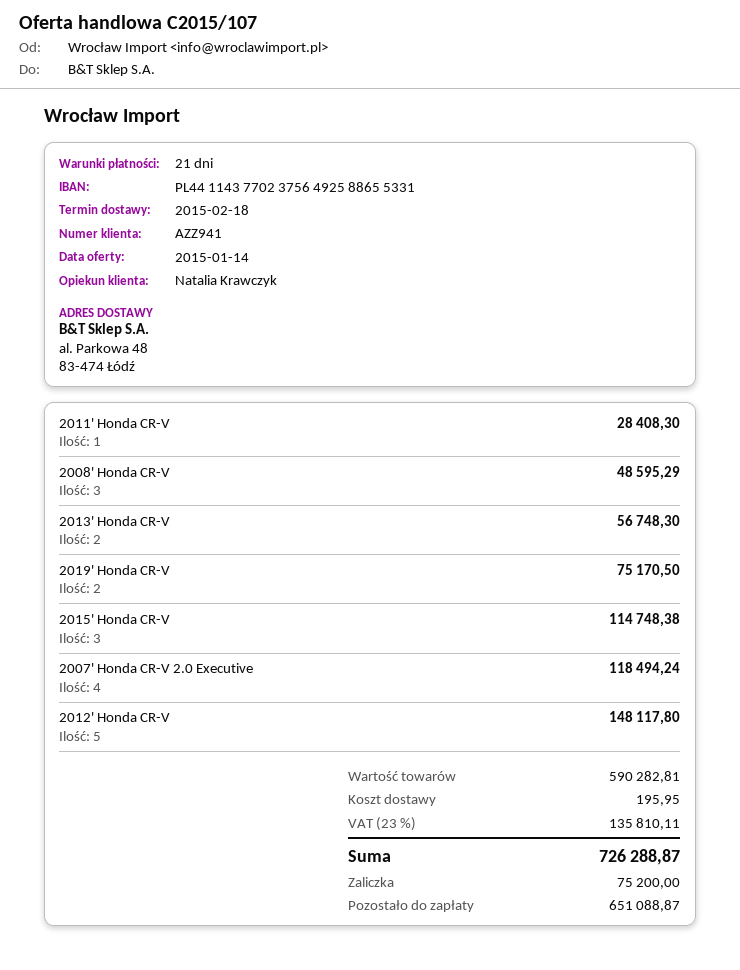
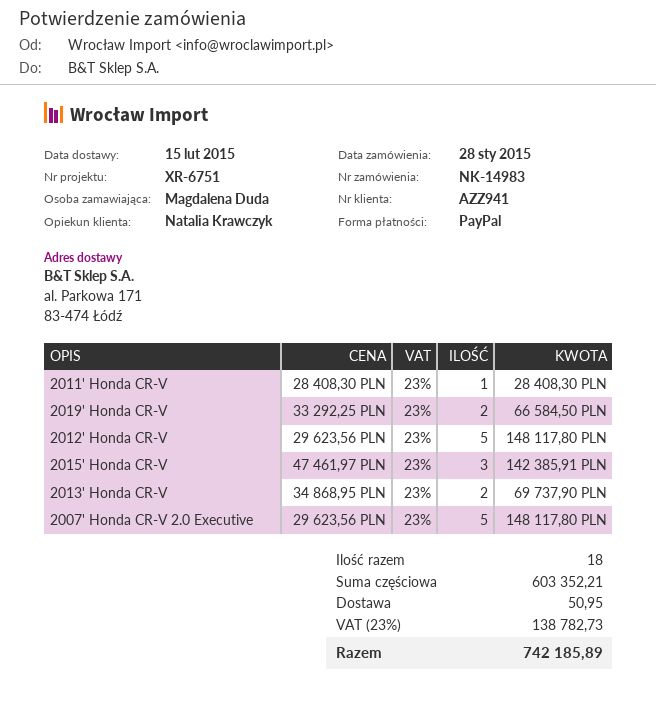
delivery date: 2015-02-18 -> 2015-02-15
ship to: al. Parkowa 48, 83-474 Łódź -> al. Parkowa 171, 83-474 Łódź
2008' Honda CR-V: 3 for 48595.29 -> none
2013' Honda CR-V: 2 for 56748.30 -> 2 for 69737.90
2019' Honda CR-V: 2 for 75170.50 -> 2 for 66584.50
2015' Honda CR-V: 3 for 114748.38 -> 3 for 142385.91
2007' Honda CR-V 2.0 Executive: 4 for 118494.24 -> 5 for 148117.80
subtotal: 590282.81 -> 603352.21
shipping: 195.95 -> 50.95
tax: 23% = 135810.11 -> 23% = 138782.73
total: 726288.87 -> 742185.89

